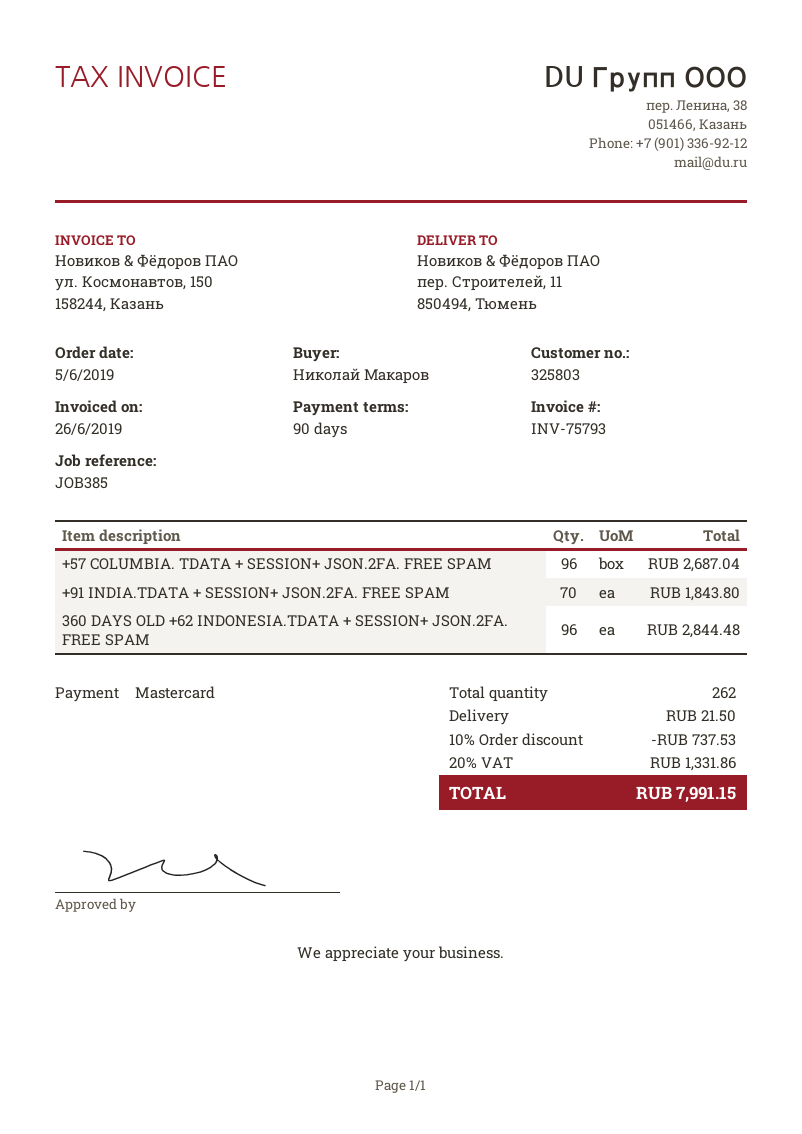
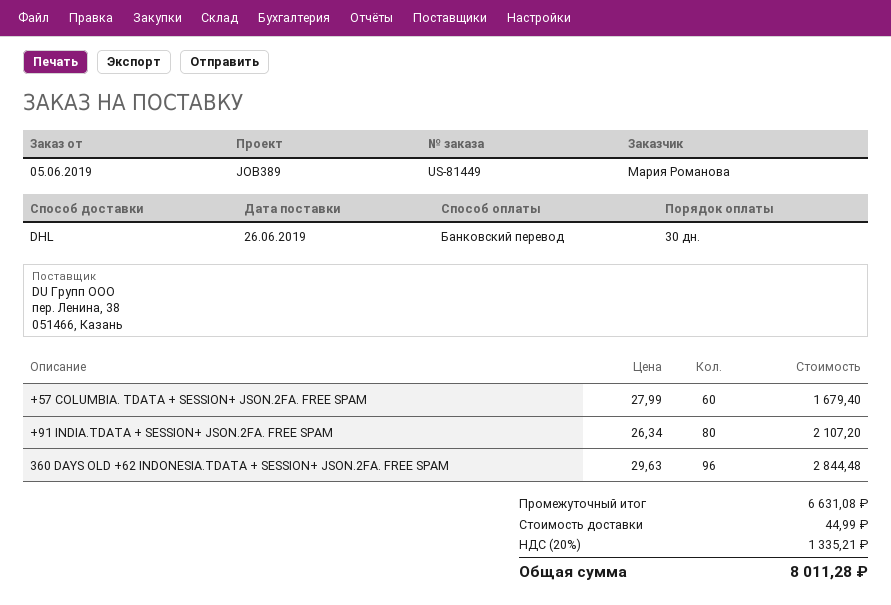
payment terms: 90 days -> 30 days
reference: JOB385 -> JOB389
ordered by: Николай Макаров -> Мария Романова
payment method: Mastercard -> bank transfer
+57 COLUMBIA. TDATA + SESSION+ JSON.2FA. FREE SPAM: 96 for 2687.04 -> 60 for 1679.40
+91 INDIA.TDATA + SESSION+ JSON.2FA. FREE SPAM: 70 for 1843.80 -> 80 for 2107.20
discount: 10% = 737.53 -> none
shipping: 21.50 -> 44.99
tax: 20% = 1331.86 -> 20% = 1335.21
total: 7991.15 -> 8011.28

